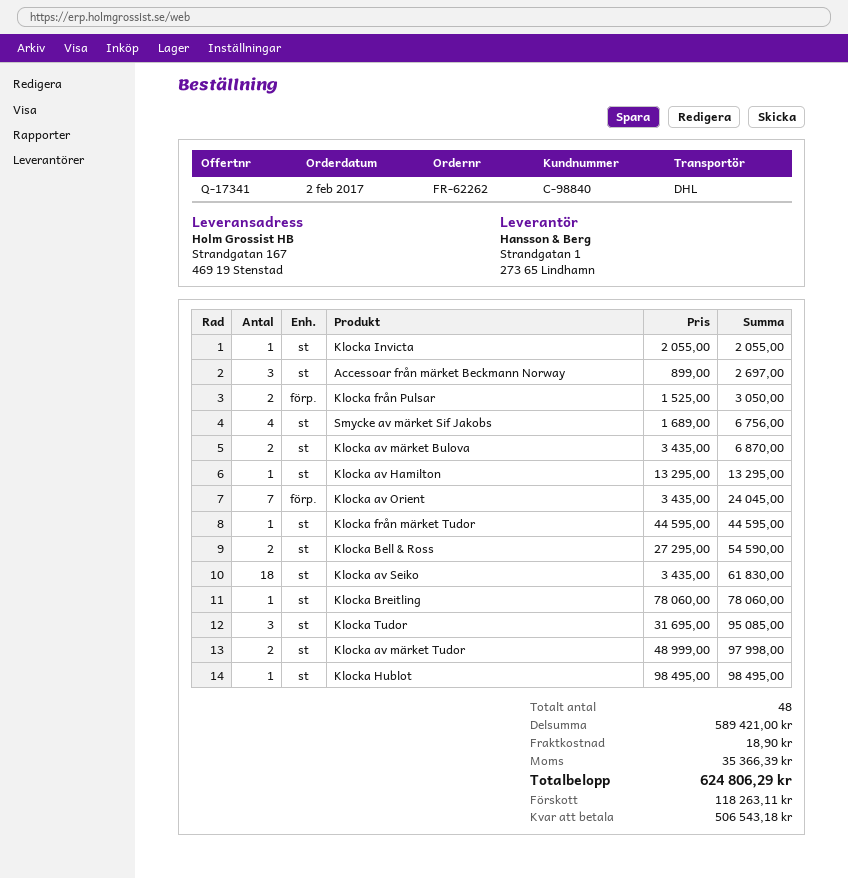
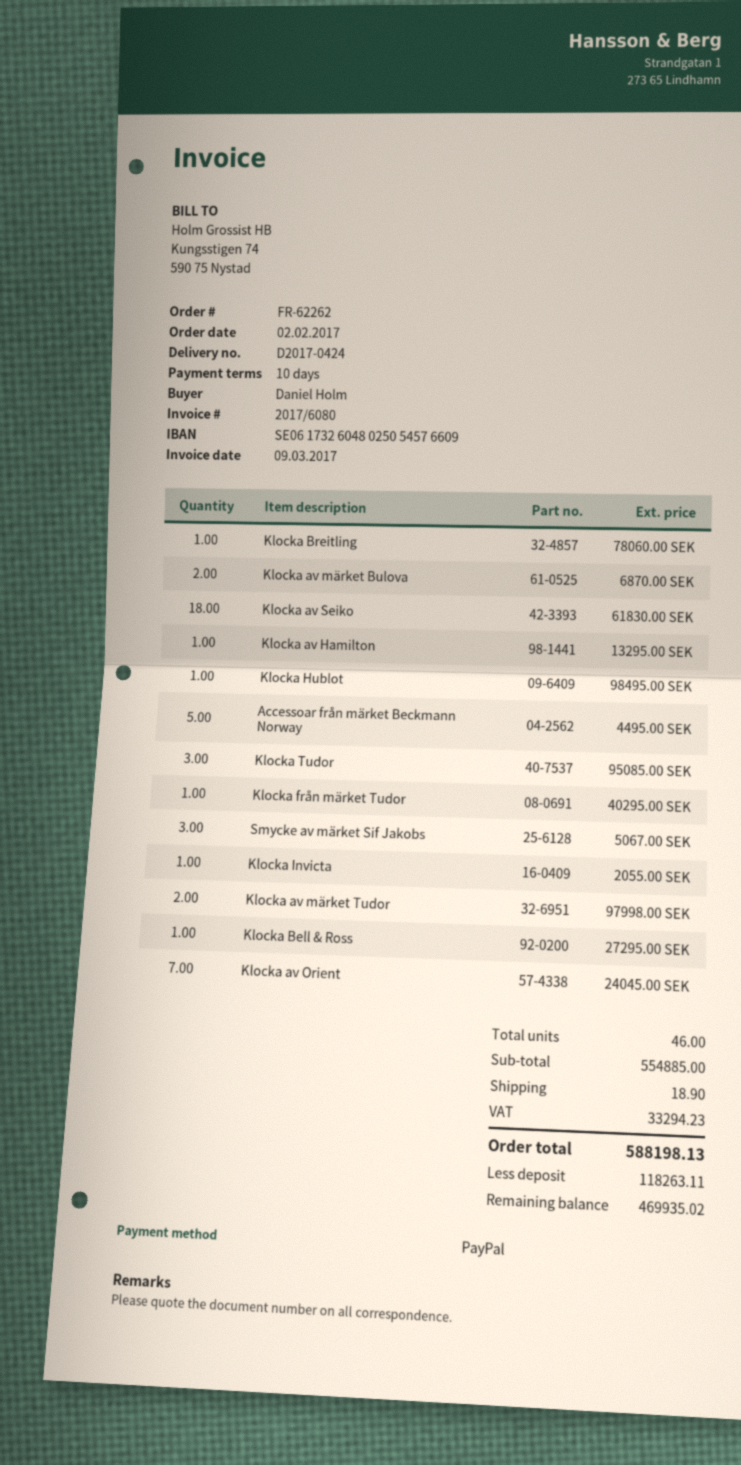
Accessoar från märket Beckmann Norway: 3 for 2697.00 -> 5 for 4495.00
Klocka från Pulsar: 2 for 3050.00 -> none
Smycke av märket Sif Jakobs: 4 for 6756.00 -> 3 for 5067.00
Klocka från märket Tudor: 1 for 44595.00 -> 1 for 40295.00
Klocka Bell & Ross: 2 for 54590.00 -> 1 for 27295.00
total quantity: 48 -> 46
subtotal: 589421.00 -> 554885.00
tax: 35366.39 -> 33294.23
total: 624806.29 -> 588198.13
balance: 506543.18 -> 469935.02

